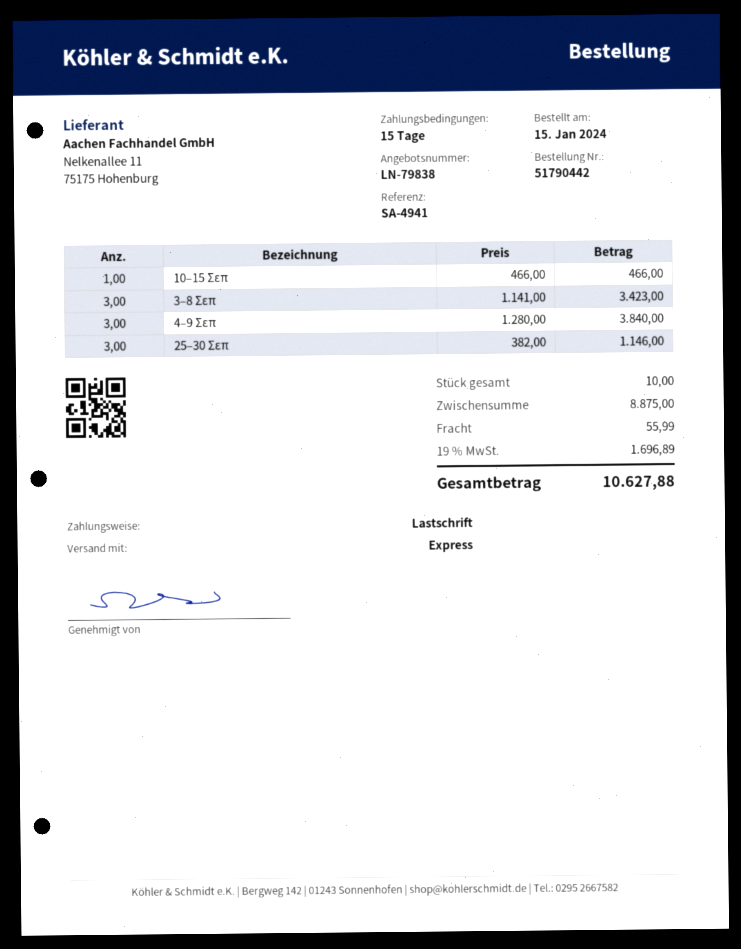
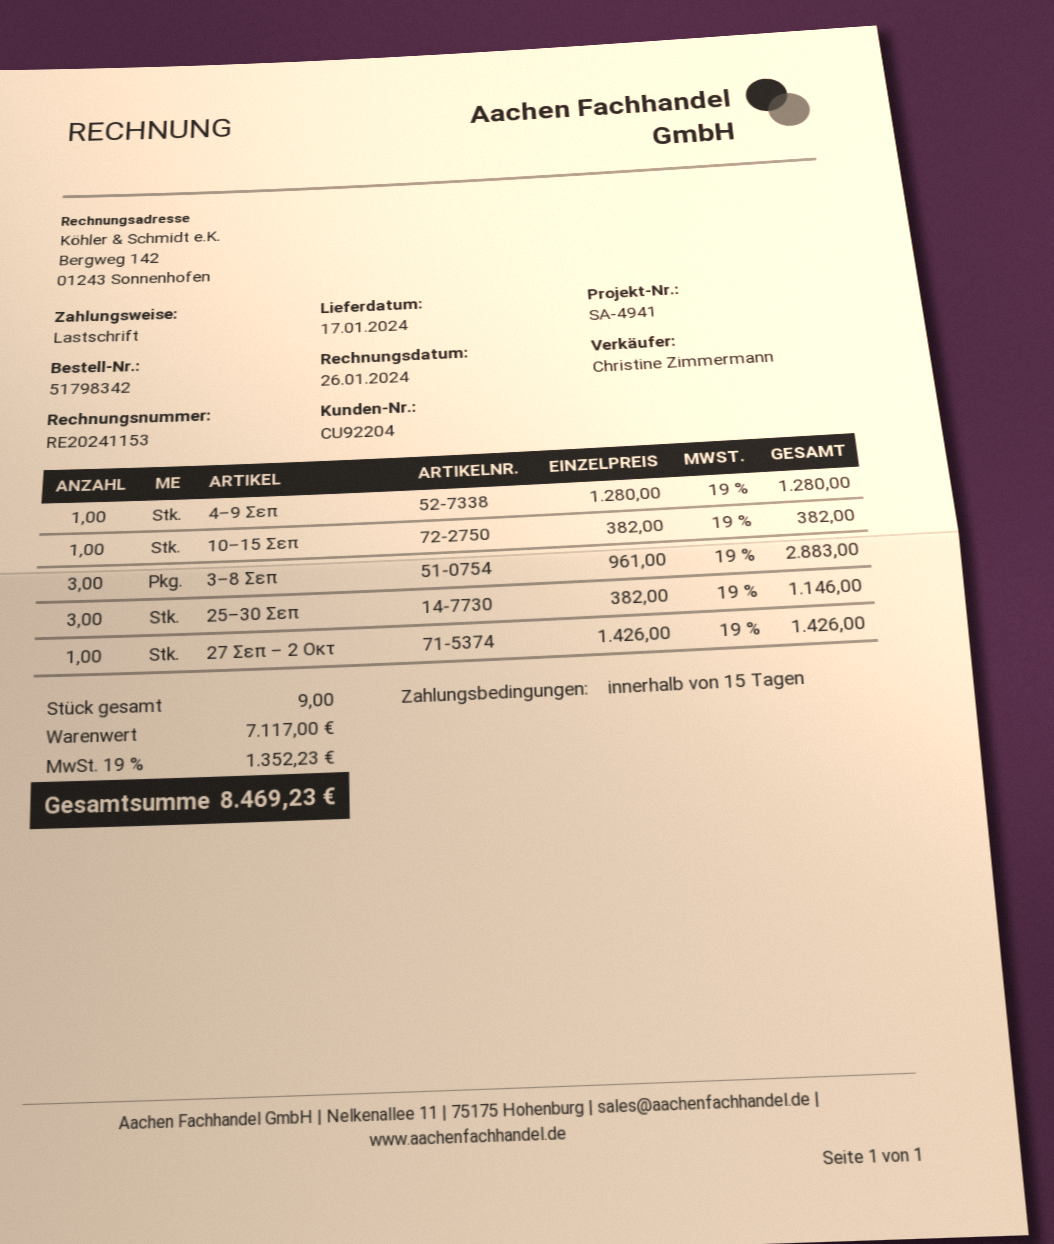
order number: 51790442 -> 51798342
10–15 Σεπ: 1 x 466.00 = 466.00 -> 1 x 382.00 = 382.00
3–8 Σεπ: 3 x 1141.00 = 3423.00 -> 3 x 961.00 = 2883.00
4–9 Σεπ: 3 x 1280.00 = 3840.00 -> 1 x 1280.00 = 1280.00
27 Σεπ – 2 Οκτ: none -> 1 x 1426.00 = 1426.00
total quantity: 10 -> 9
subtotal: 8875.00 -> 7117.00
shipping: 55.99 -> none
tax: 19% = 1696.89 -> 19% = 1352.23
total: 10627.88 -> 8469.23

